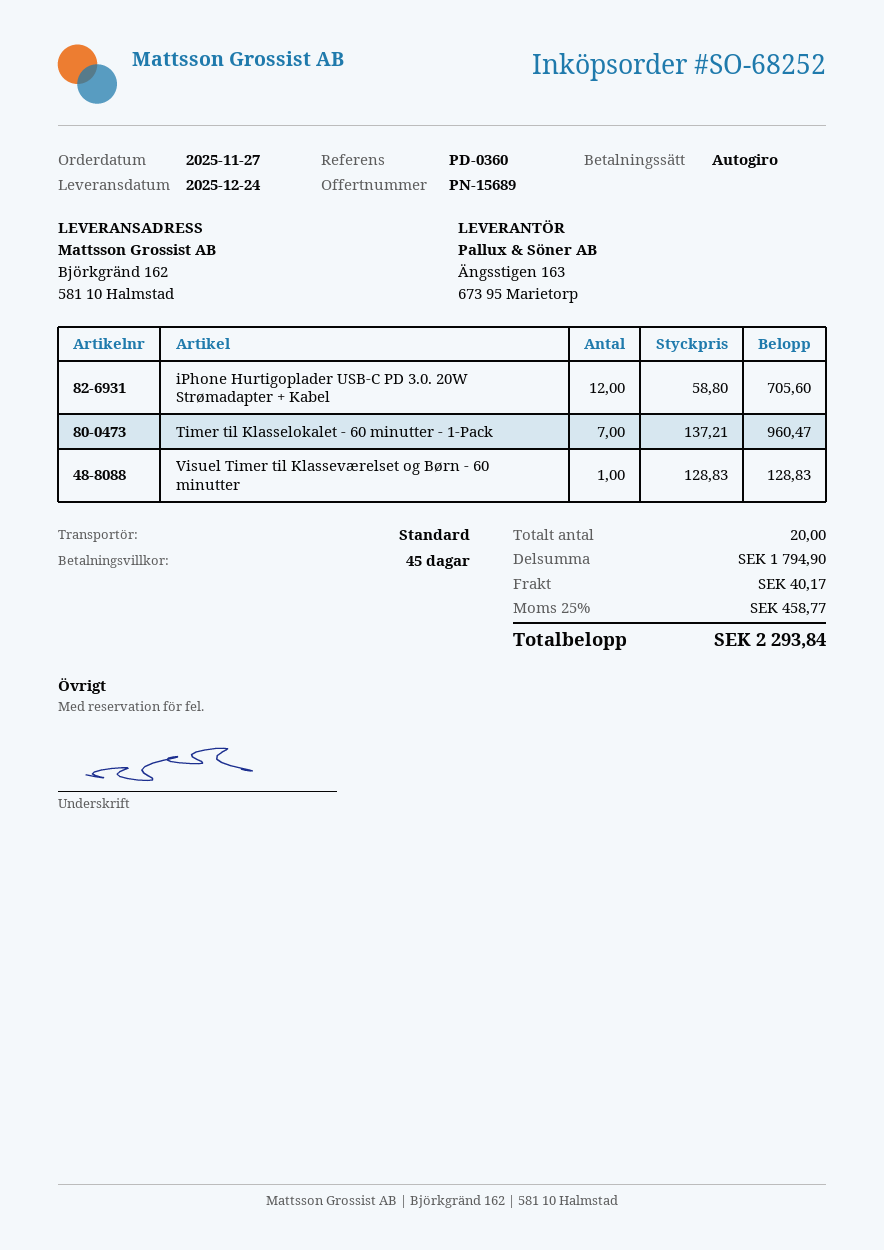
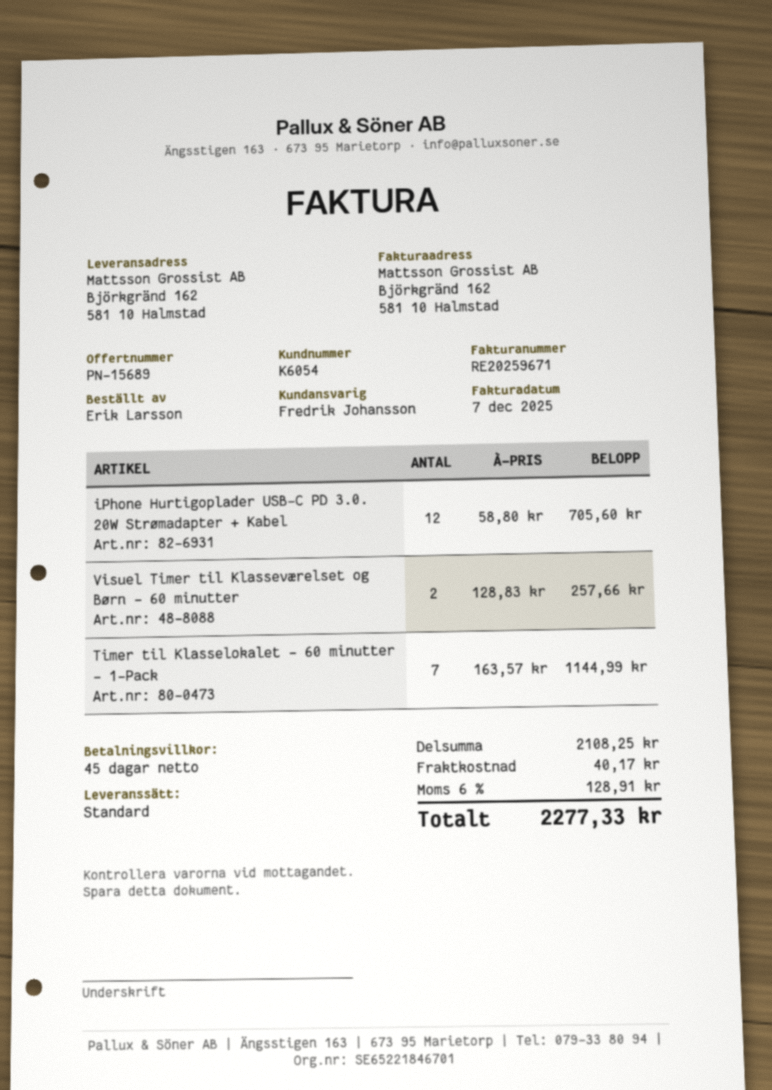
Timer til Klasselokalet - 60 minutter - 1-Pack: 7 x 137.21 = 960.47 -> 7 x 163.57 = 1144.99
Visuel Timer til Klasseværelset og Børn - 60 minutter: 1 x 128.83 = 128.83 -> 2 x 128.83 = 257.66
subtotal: 1794.90 -> 2108.25
tax: 25% = 458.77 -> 6% = 128.91
total: 2293.84 -> 2277.33

